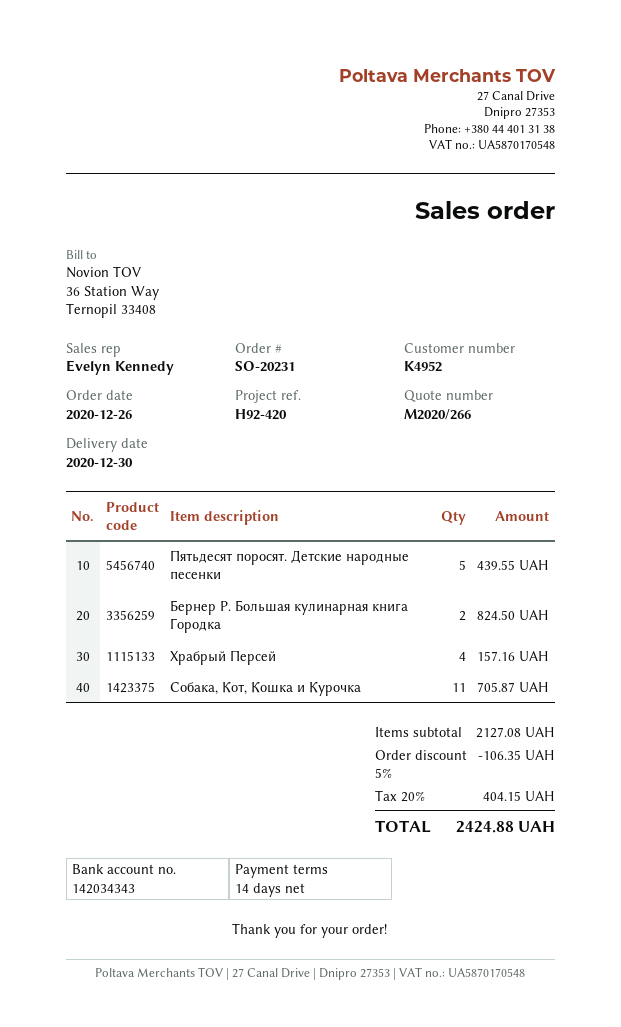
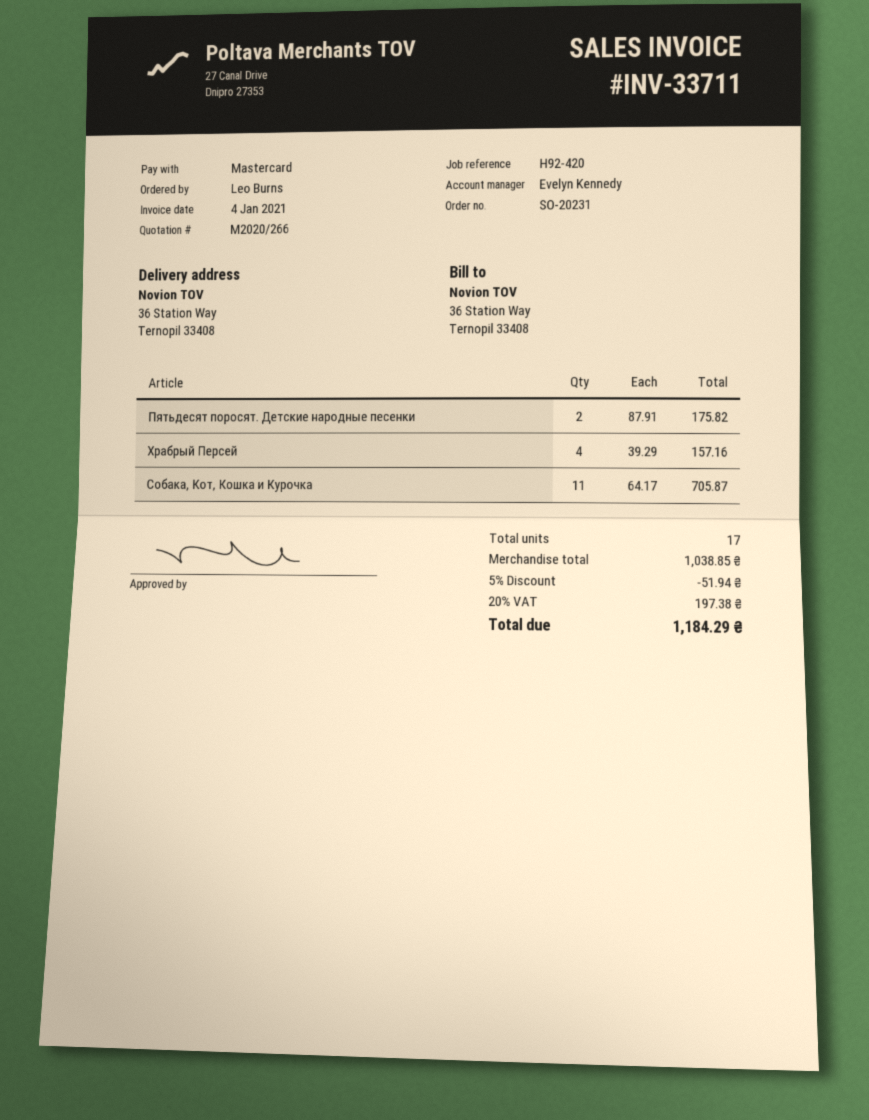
Пятьдесят поросят. Детские народные песенки: 5 for 439.55 -> 2 for 175.82
Бернер Р. Большая кулинарная книга Городка: 2 for 824.50 -> none
subtotal: 2127.08 -> 1038.85
discount: 5% = 106.35 -> 5% = 51.94
tax: 20% = 404.15 -> 20% = 197.38
total: 2424.88 -> 1184.29

